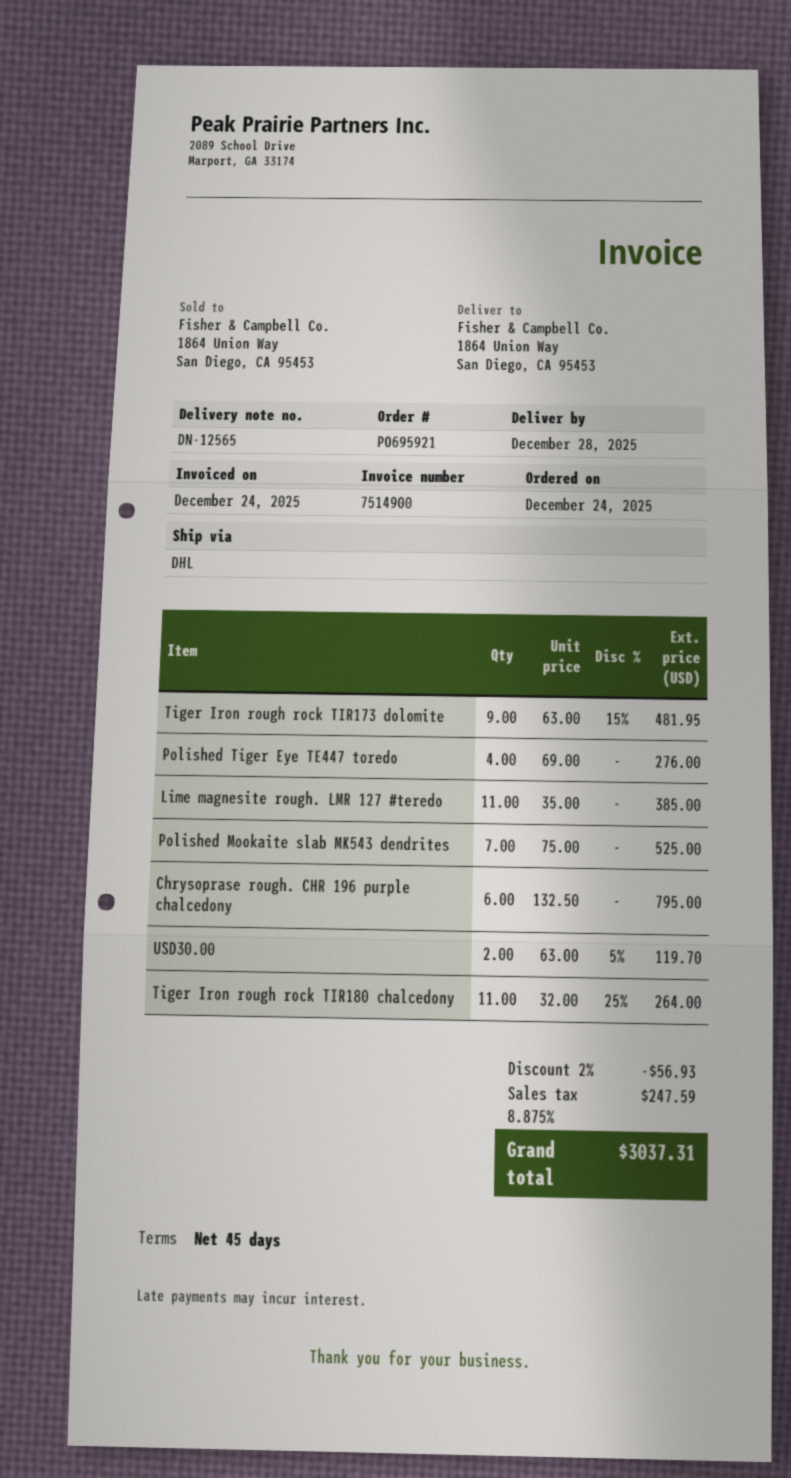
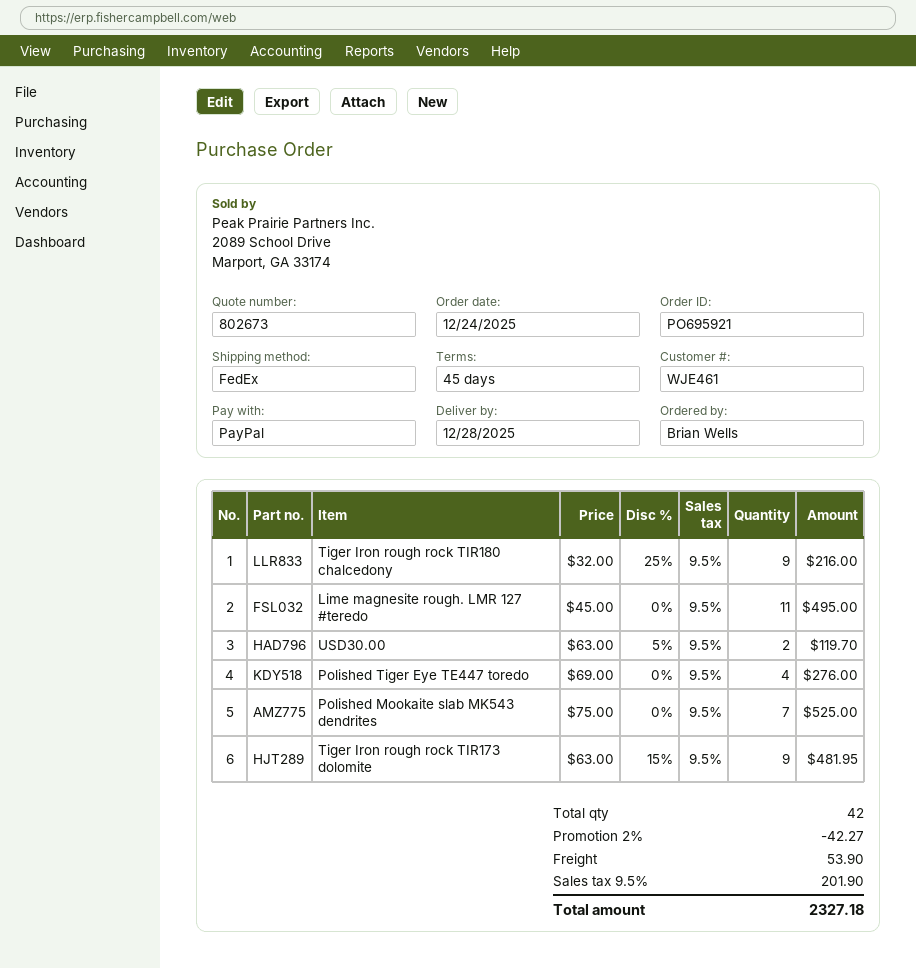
shipping method: DHL -> FedEx
Lime magnesite rough. LMR 127 #teredo: 11 x 35.00 = 385.00 -> 11 x 45.00 = 495.00
Chrysoprase rough. CHR 196 purple chalcedony: 6 x 132.50 = 795.00 -> none
Tiger Iron rough rock TIR180 chalcedony: 11 x 32.00 - 25% = 264.00 -> 9 x 32.00 - 25% = 216.00
discount: 2% = 56.93 -> 2% = 42.27
shipping: none -> 53.90
tax: 8.875% = 247.59 -> 9.5% = 201.90
total: 3037.31 -> 2327.18

